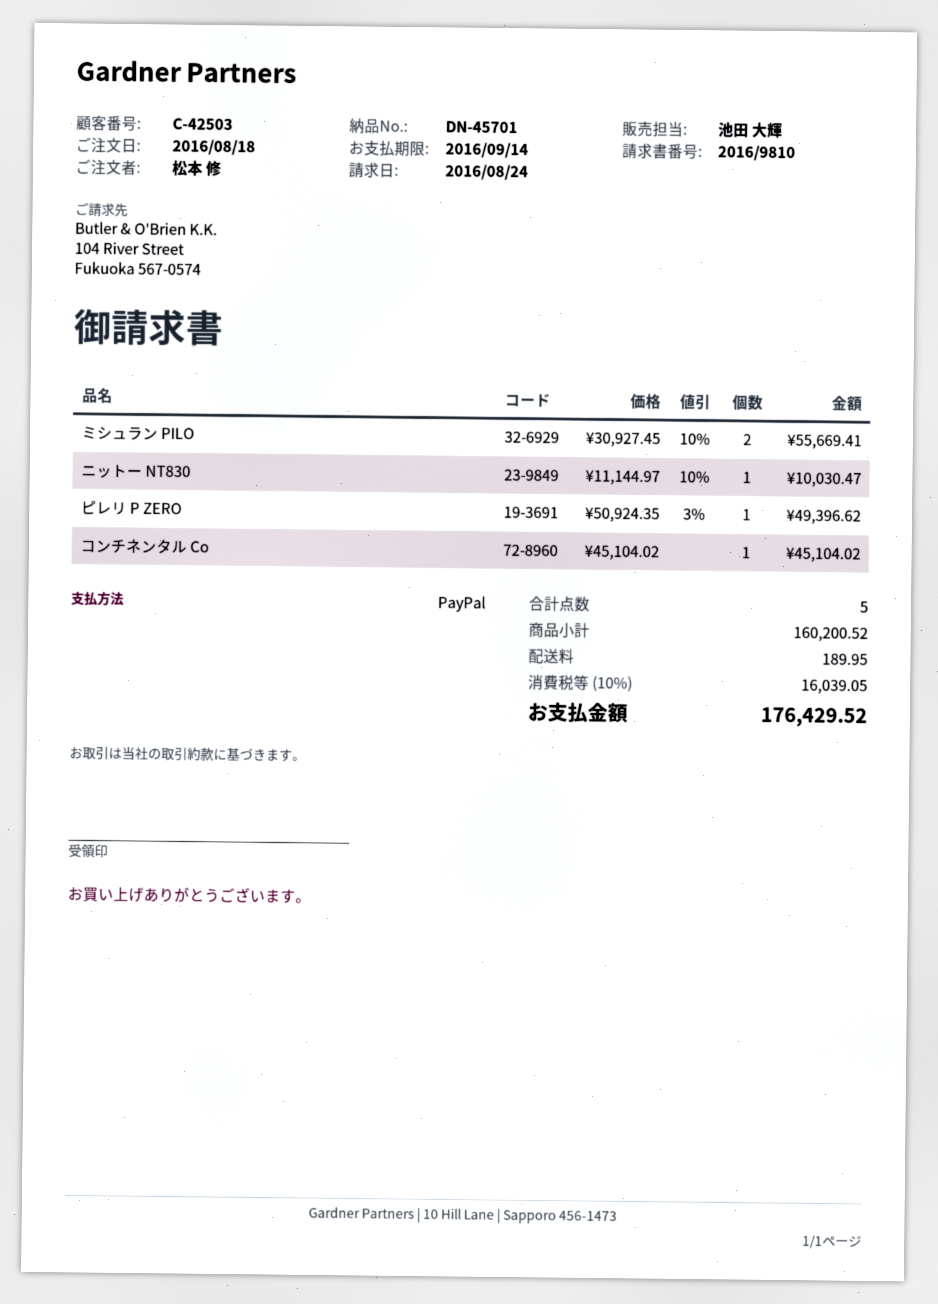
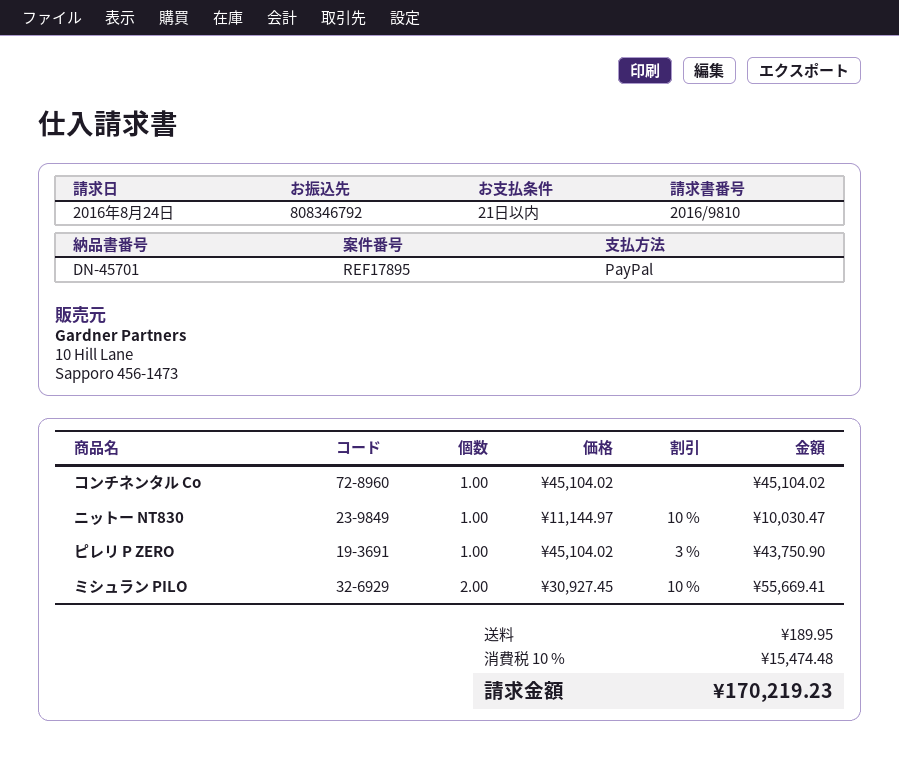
ピレリ P ZERO: 1 x 50924.35 - 3% = 49396.62 -> 1 x 45104.02 - 3% = 43750.90
tax: 10% = 16039.05 -> 10% = 15474.48
total: 176429.52 -> 170219.23

